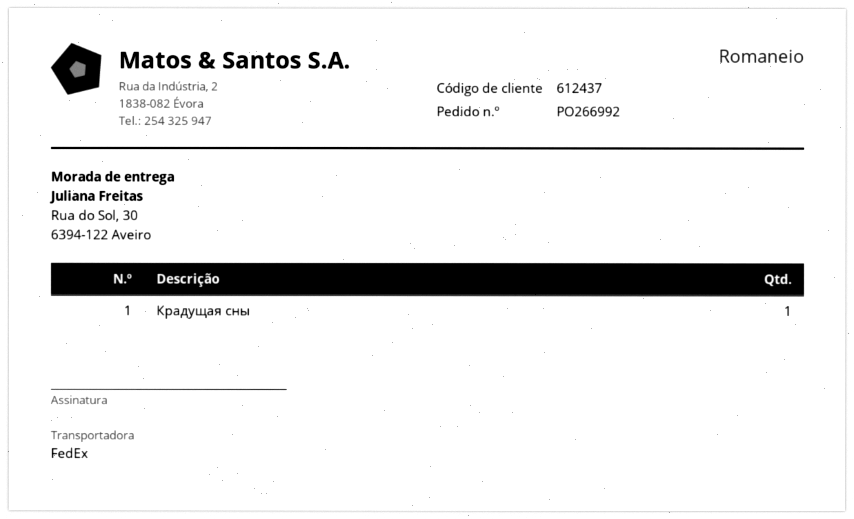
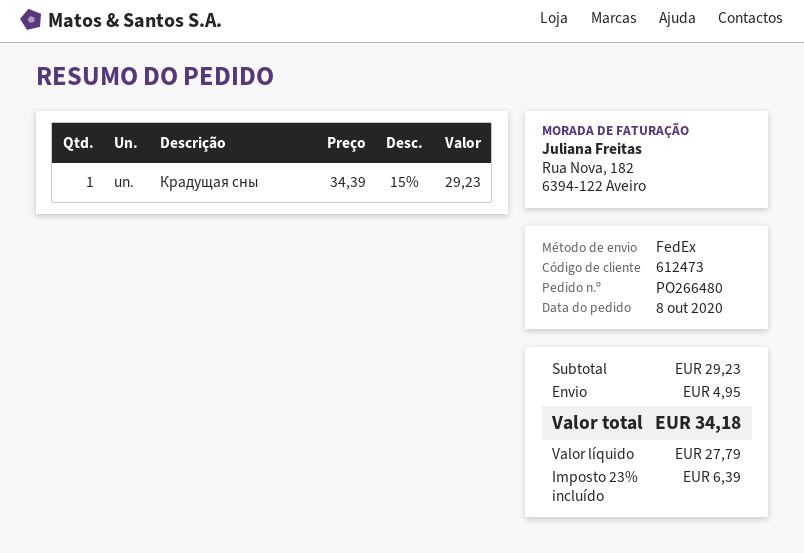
order number: PO266992 -> PO266480
customer number: 612437 -> 612473

